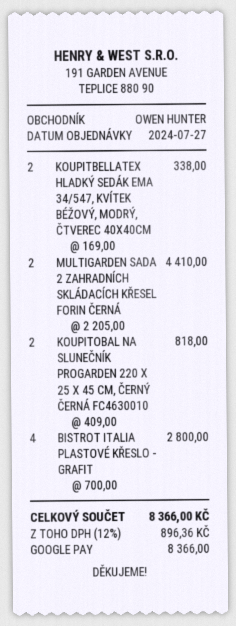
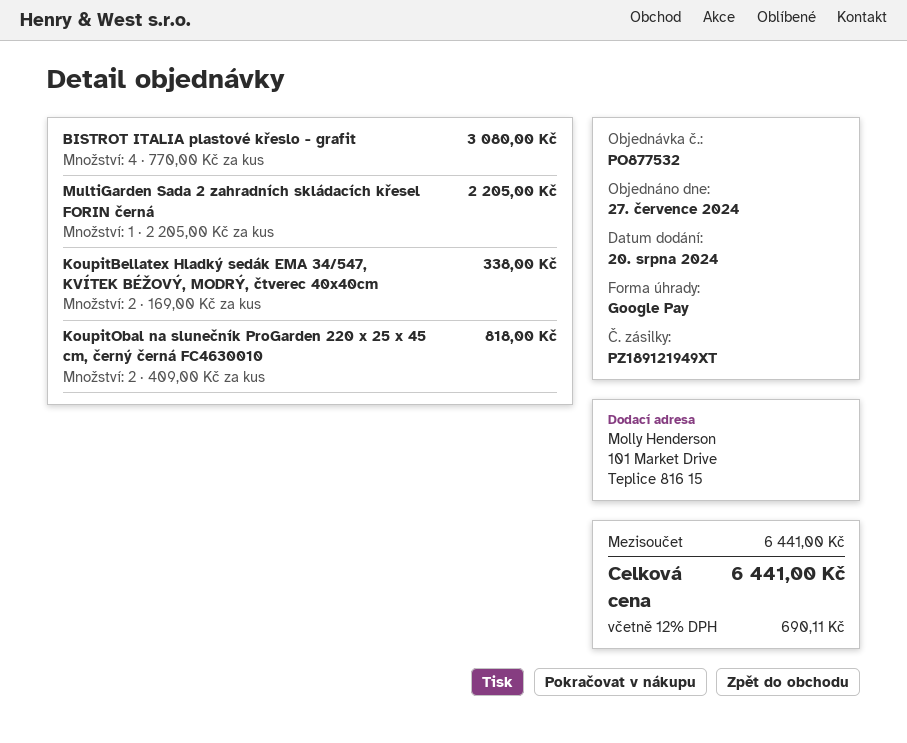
MULTIGARDEN SADA 2 ZAHRADNÍCH SKLÁDACÍCH KŘESEL FORIN ČERNÁ: 2 x 2205.00 = 4410.00 -> 1 x 2205.00 = 2205.00
BISTROT ITALIA PLASTOVÉ KŘESLO - GRAFIT: 4 x 700.00 = 2800.00 -> 4 x 770.00 = 3080.00
tax: 12% = 896.36 -> 12% = 690.11
total: 8366.00 -> 6441.00

